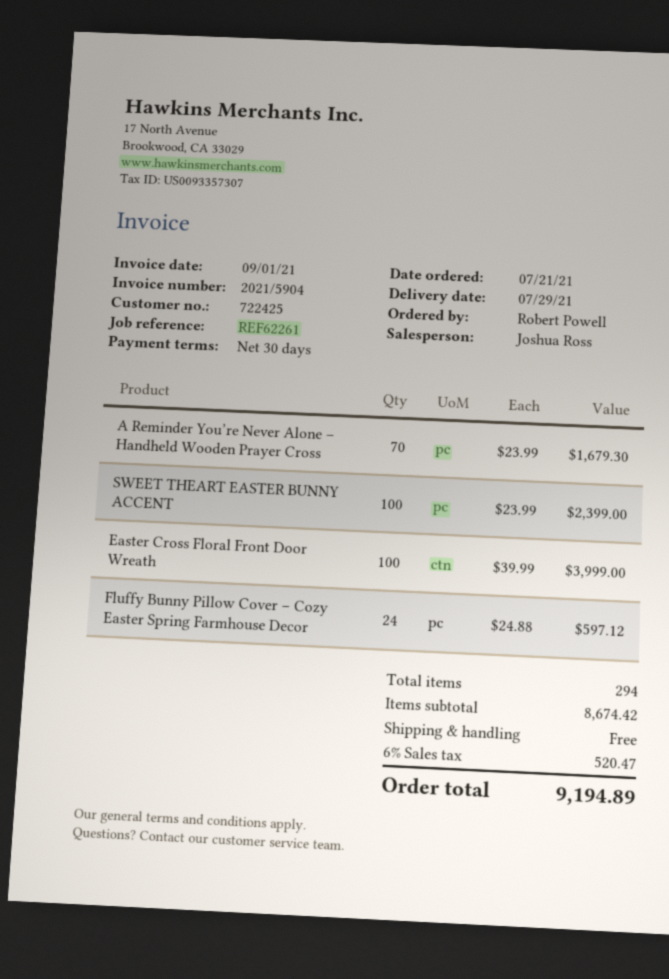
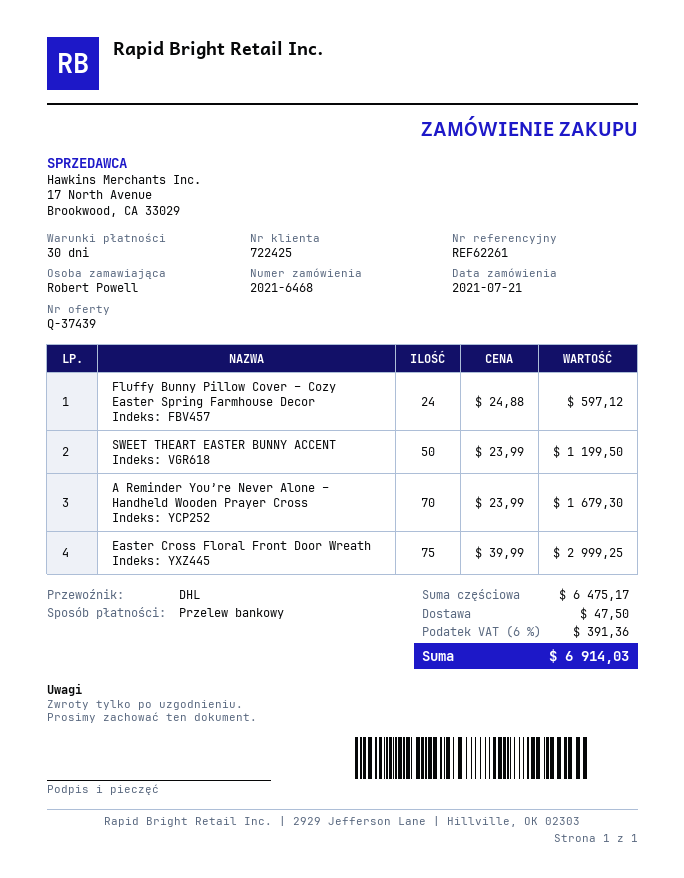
SWEET THEART EASTER BUNNY ACCENT: 100 x 23.99 = 2399.00 -> 50 x 23.99 = 1199.50
Easter Cross Floral Front Door Wreath: 100 x 39.99 = 3999.00 -> 75 x 39.99 = 2999.25
subtotal: 8674.42 -> 6475.17
shipping: 0.00 -> 47.50
tax: 6% = 520.47 -> 6% = 391.36
total: 9194.89 -> 6914.03

